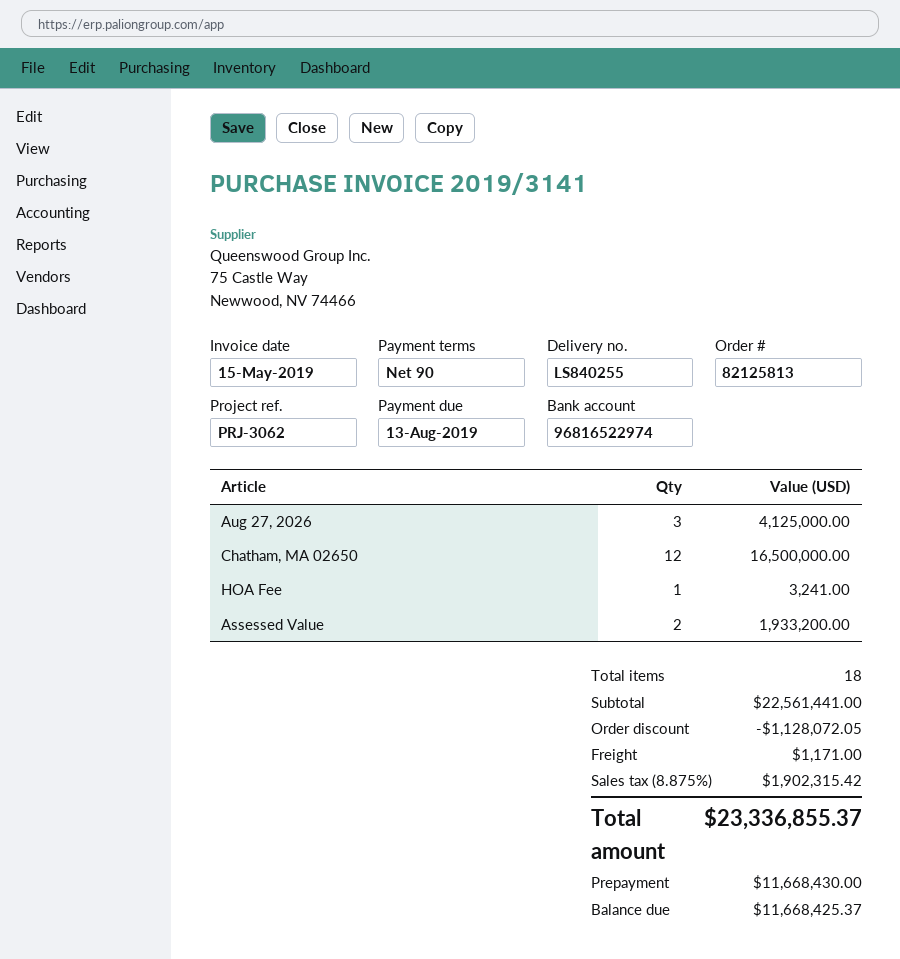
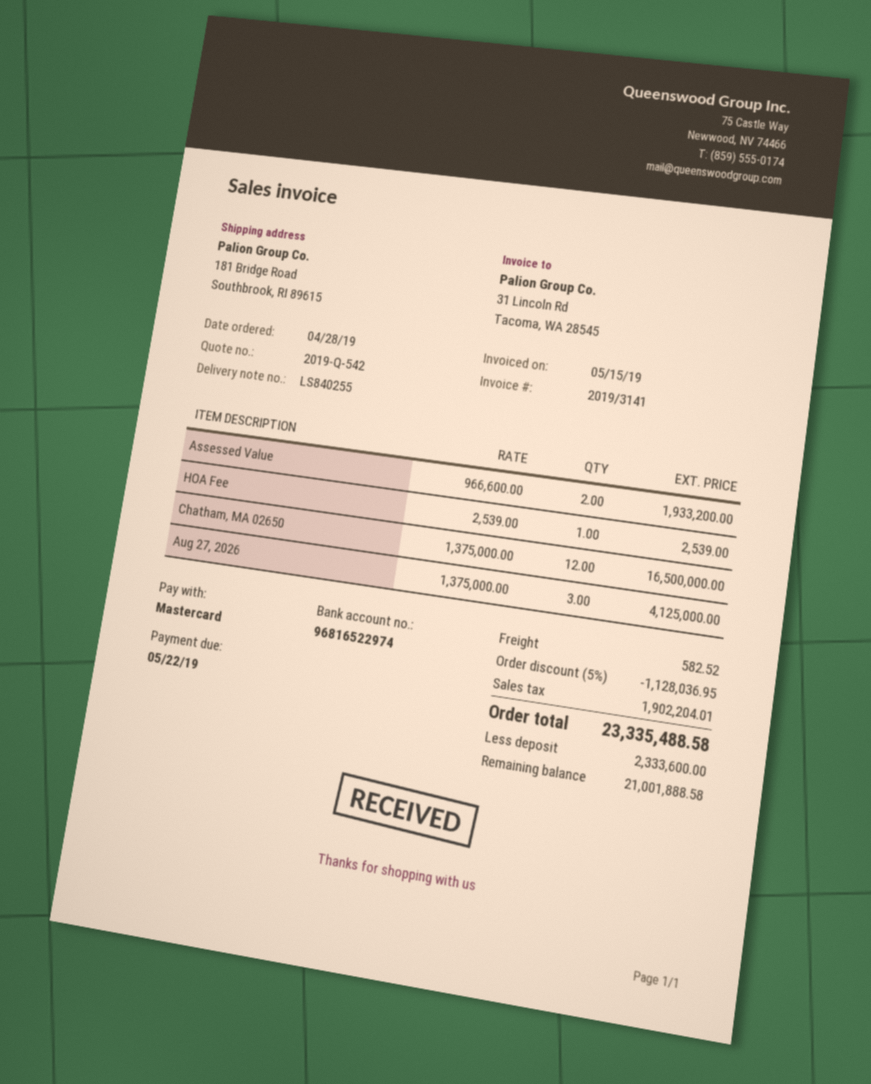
due date: 2019-08-13 -> 2019-05-22
HOA Fee: 1 for 3241.00 -> 1 for 2539.00
discount: 1128072.05 -> 1128036.95
shipping: 1171.00 -> 582.52
tax: 1902315.42 -> 1902204.01
total: 23336855.37 -> 23335488.58
deposit: 11668430.00 -> 2333600.00
balance: 11668425.37 -> 21001888.58

